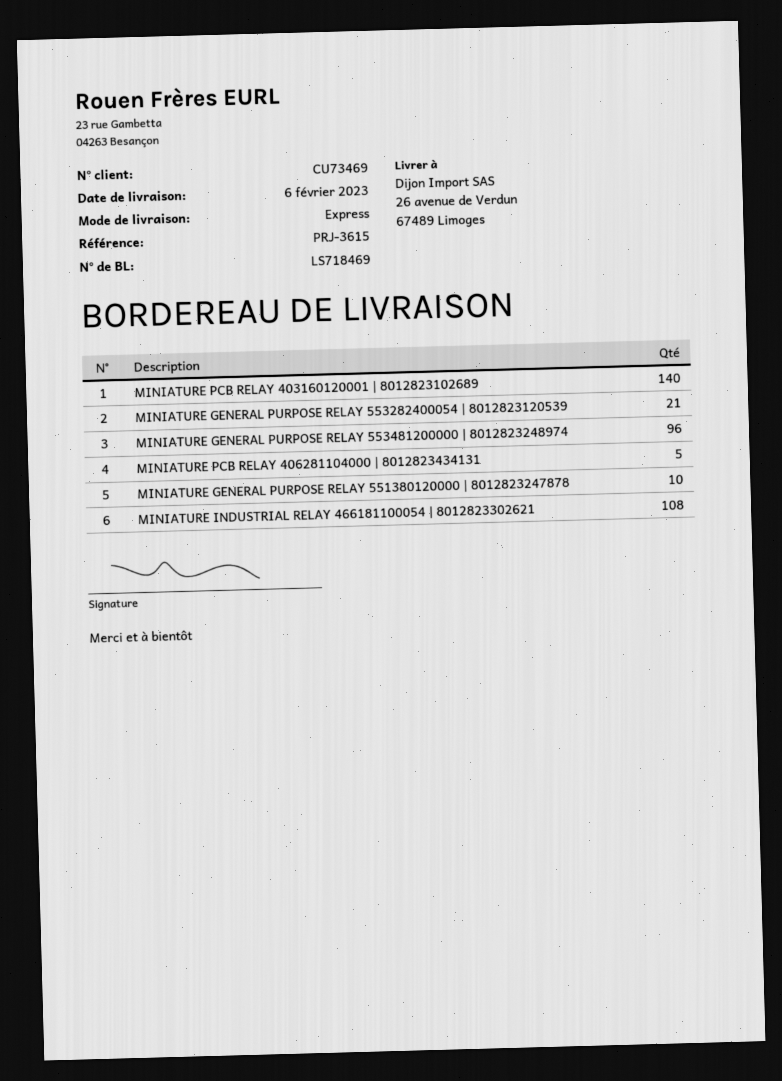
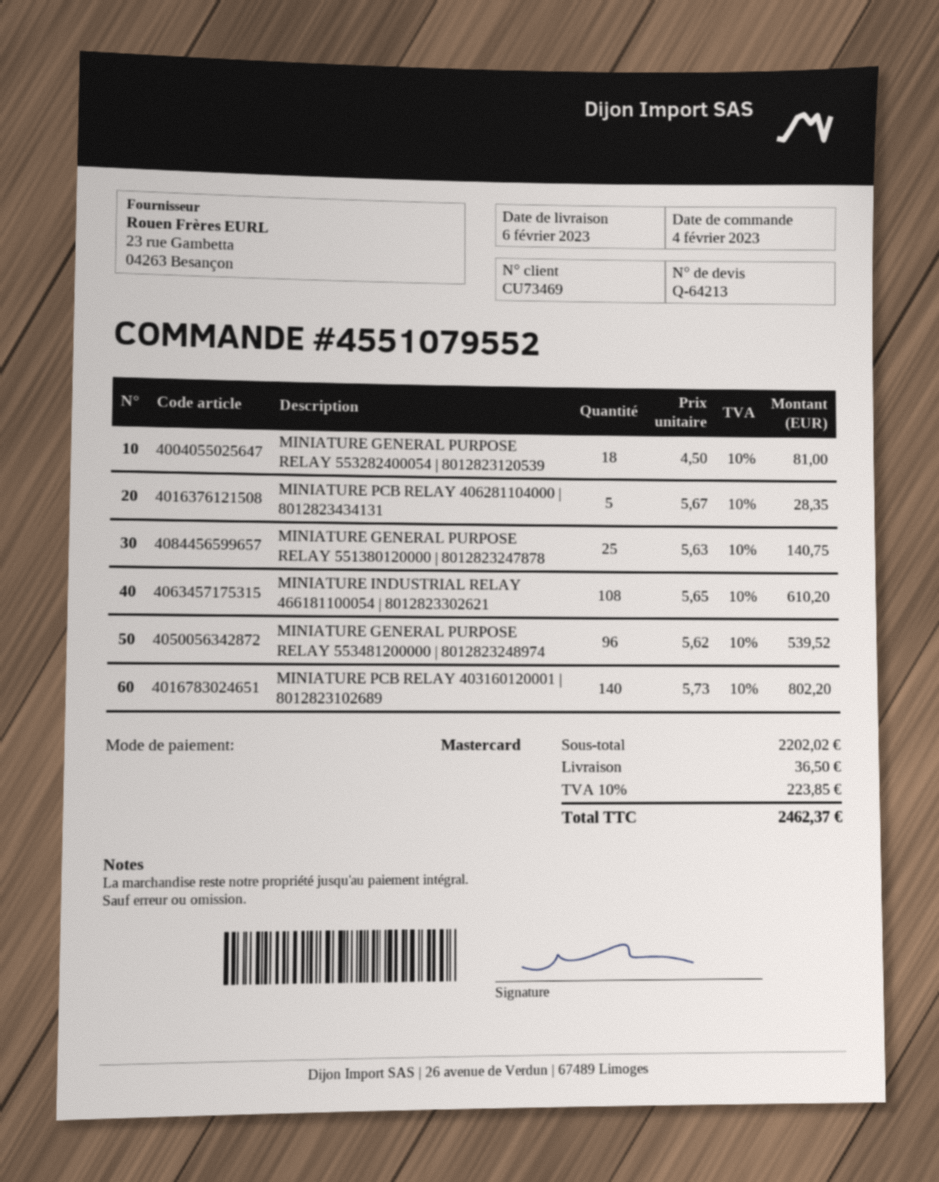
MINIATURE GENERAL PURPOSE RELAY 553282400054 | 8012823120539: 21 -> 18
MINIATURE GENERAL PURPOSE RELAY 551380120000 | 8012823247878: 10 -> 25

